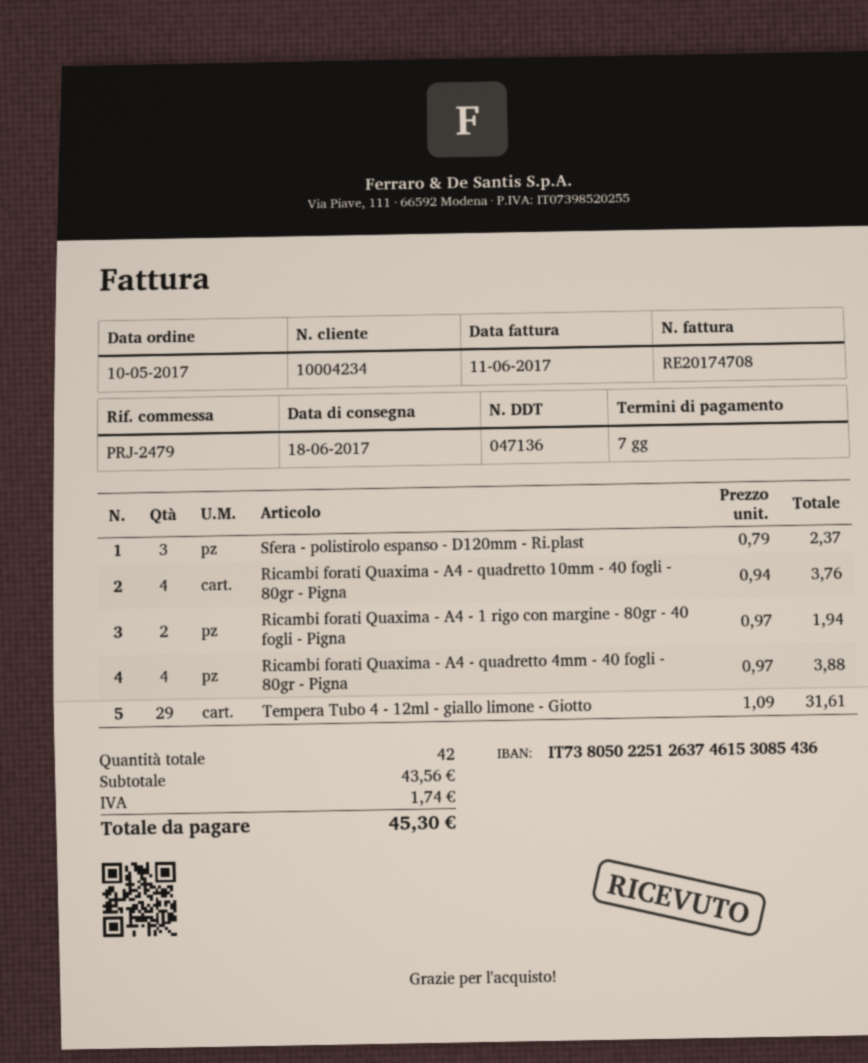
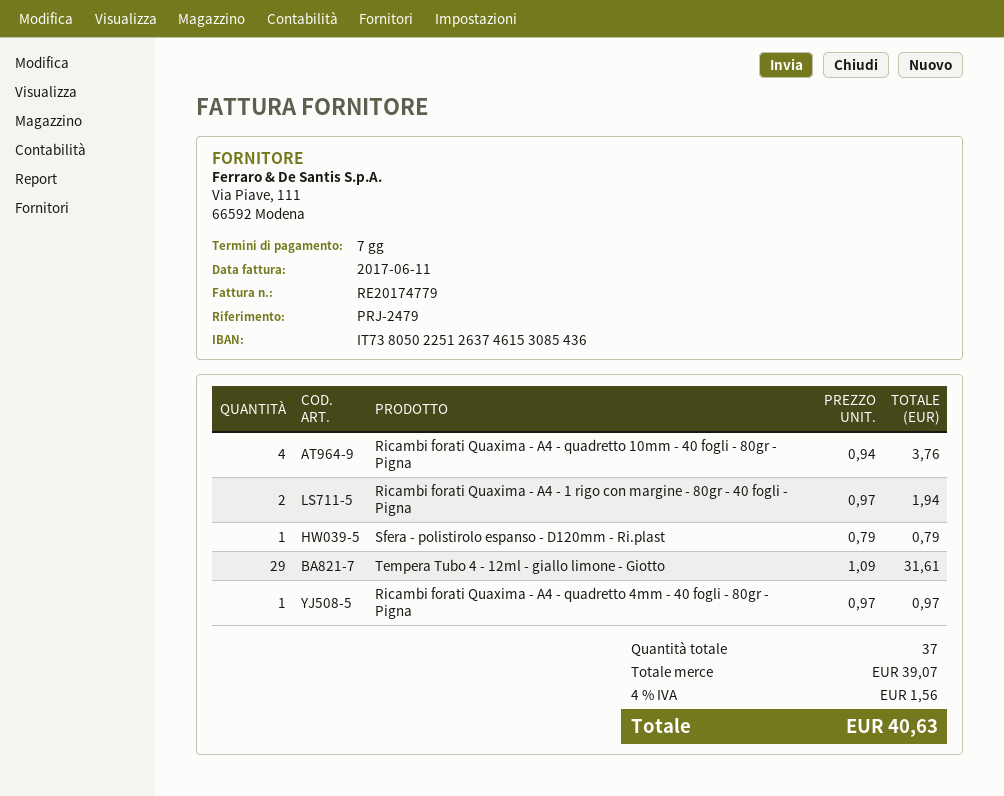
invoice number: RE20174708 -> RE20174779
Sfera - polistirolo espanso - D120mm - Ri.plast: 3 x 0.79 = 2.37 -> 1 x 0.79 = 0.79
Ricambi forati Quaxima - A4 - quadretto 4mm - 40 fogli - 80gr - Pigna: 4 x 0.97 = 3.88 -> 1 x 0.97 = 0.97
total quantity: 42 -> 37
subtotal: 43.56 -> 39.07
tax: 1.74 -> 1.56
total: 45.30 -> 40.63

